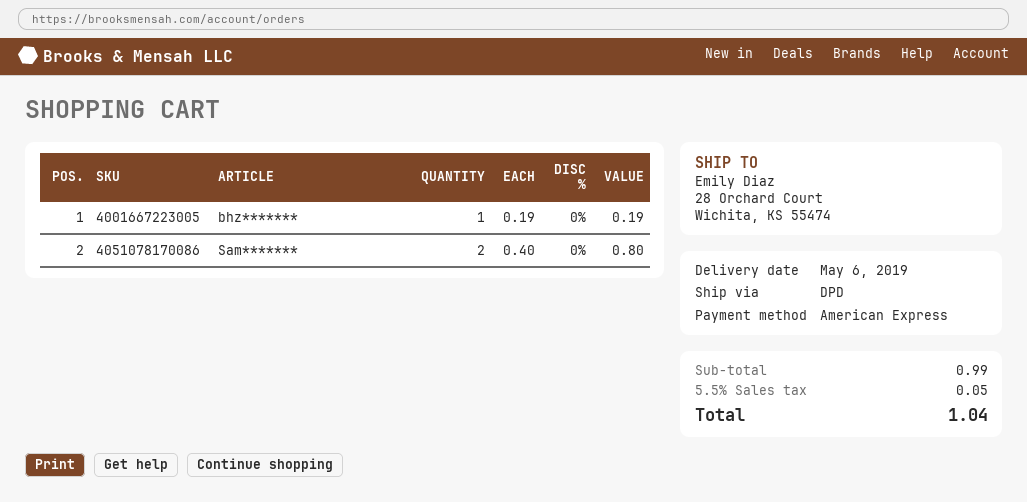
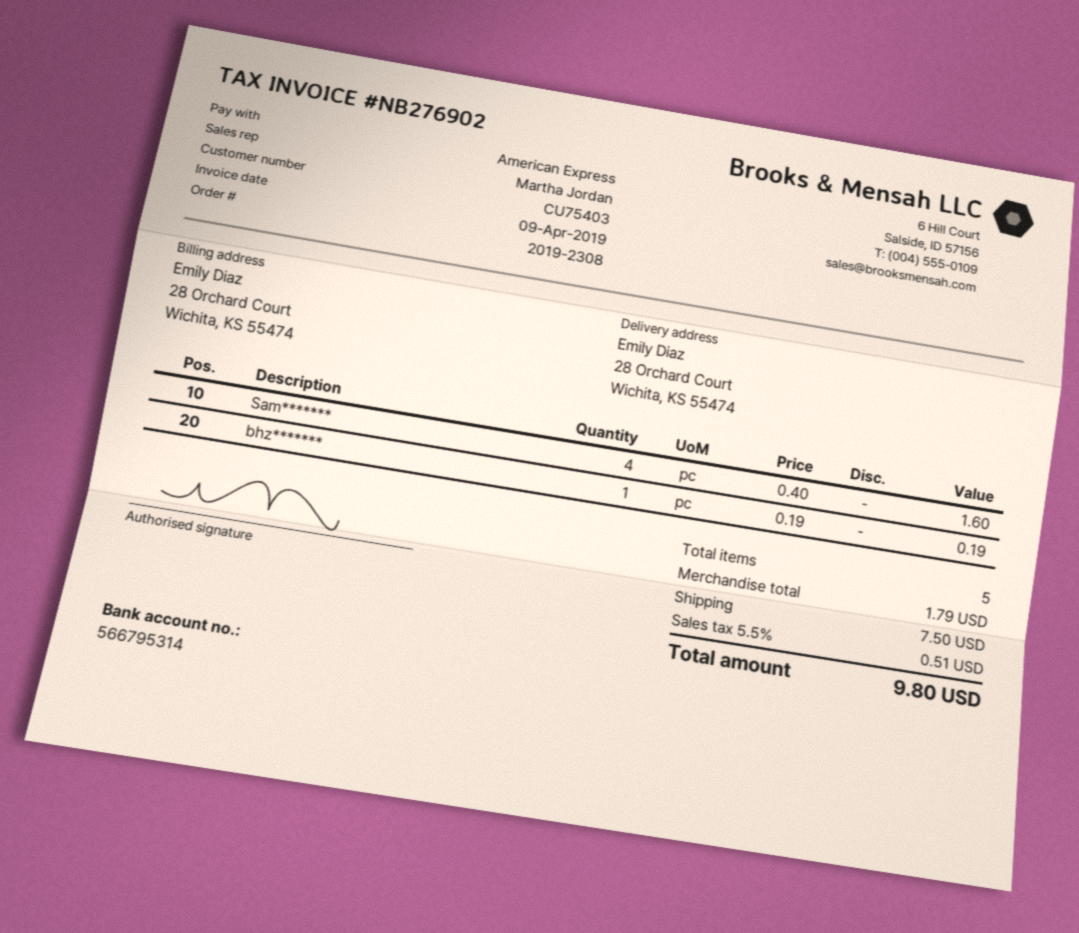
Sam*******: 2 x 0.40 = 0.80 -> 4 x 0.40 = 1.60
subtotal: 0.99 -> 1.79
shipping: none -> 7.50
tax: 5.5% = 0.05 -> 5.5% = 0.51
total: 1.04 -> 9.80

